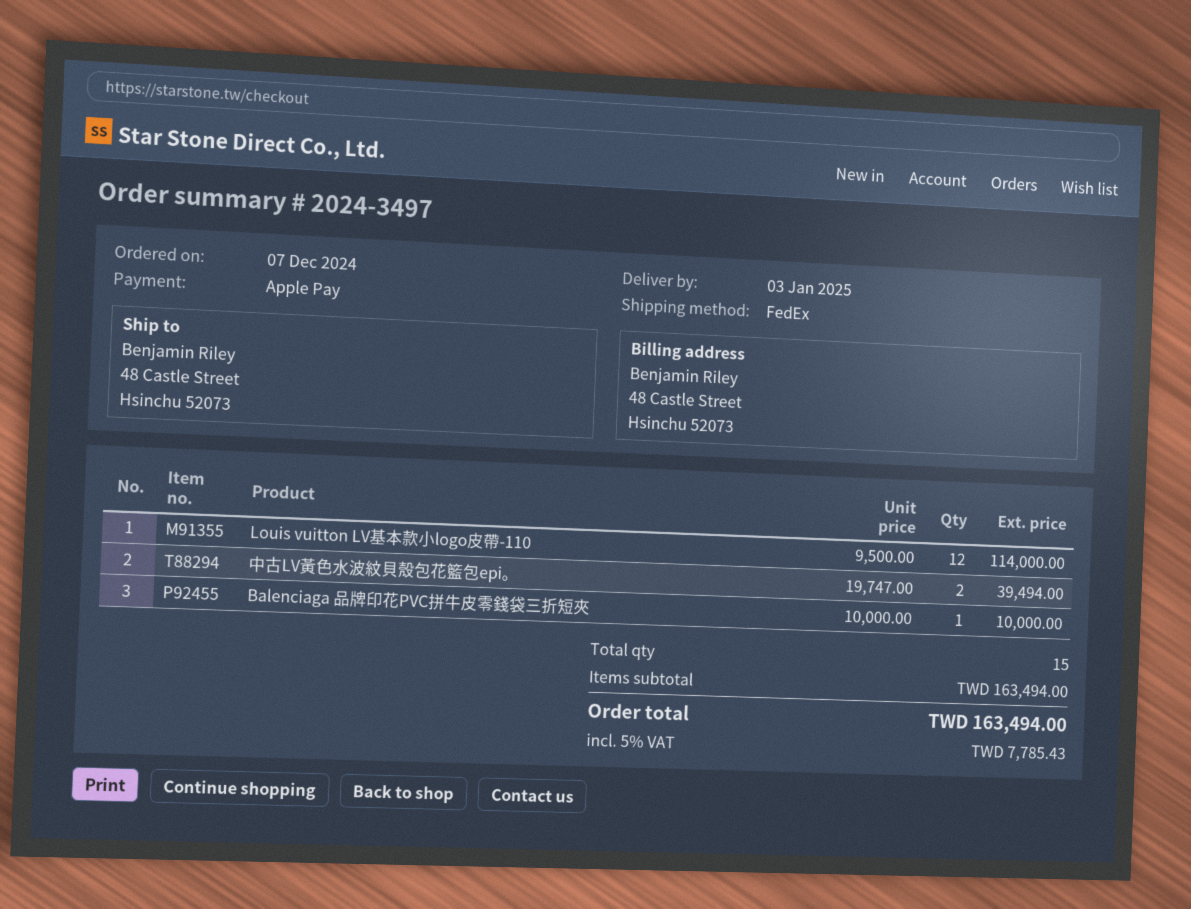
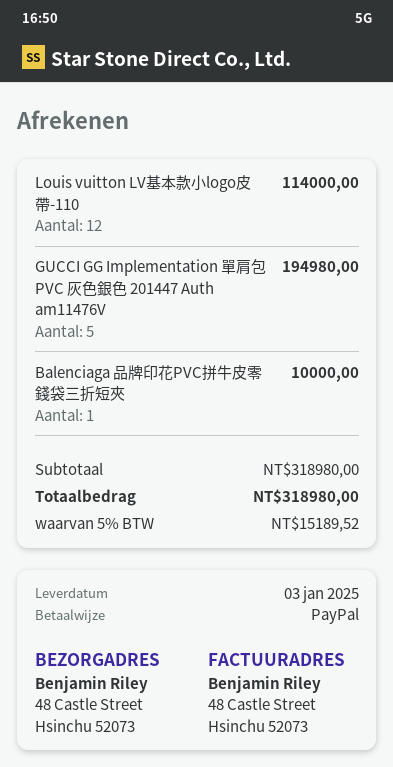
payment method: Apple Pay -> PayPal
中古LV黃色水波紋貝殼包花籃包epi。: 2 for 39494.00 -> none
GUCCI GG Implementation 單肩包 PVC 灰色銀色 201447 Auth am11476V: none -> 5 for 194980.00
subtotal: 163494.00 -> 318980.00
tax: 5% = 7785.43 -> 5% = 15189.52
total: 163494.00 -> 318980.00

